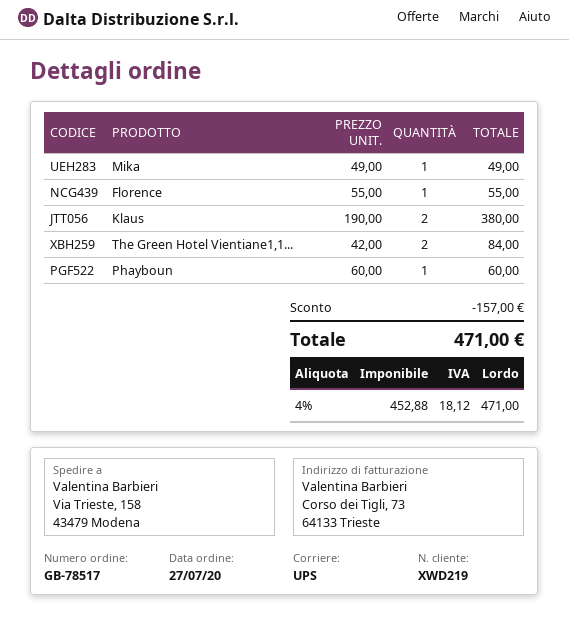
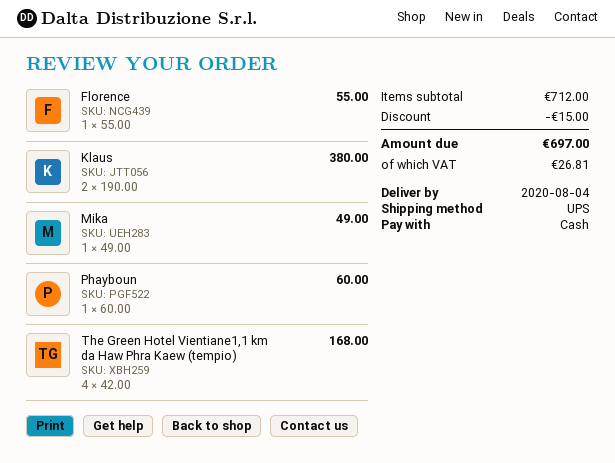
The Green Hotel Vientiane1,1...: 2 x 42.00 = 84.00 -> 4 x 42.00 = 168.00
discount: 157.00 -> 15.00
tax: 18.12 -> 26.81
total: 471.00 -> 697.00

